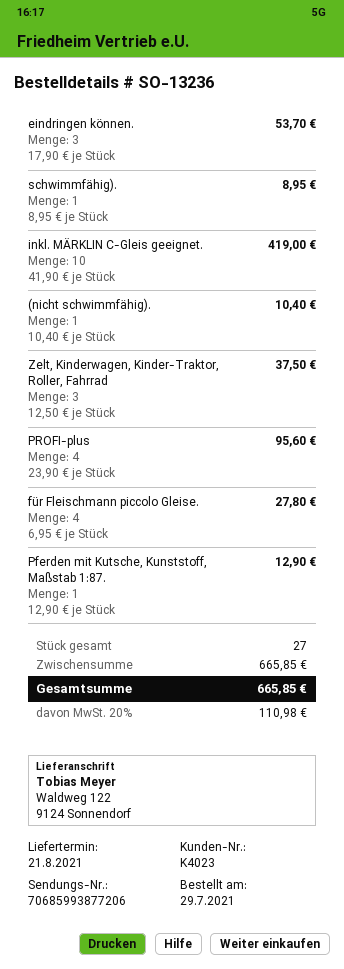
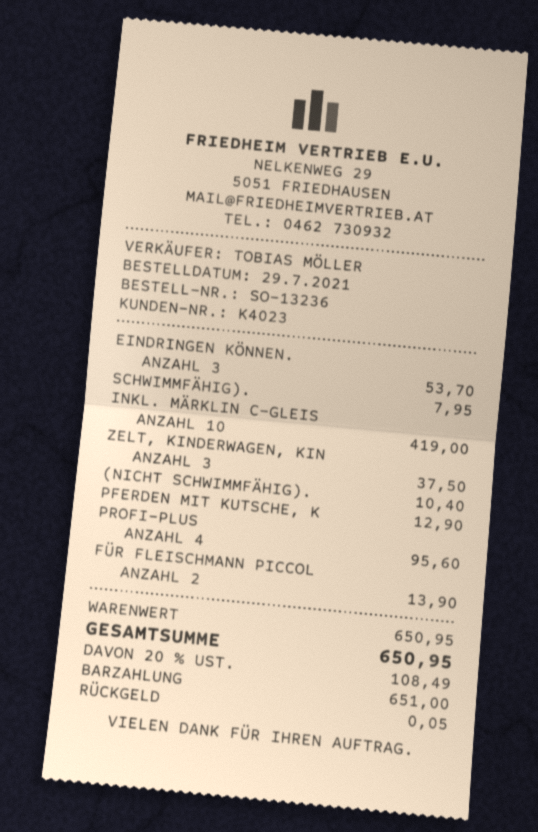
schwimmfähig).: 1 for 8.95 -> 1 for 7.95
für Fleischmann piccolo Gleise.: 4 for 27.80 -> 2 for 13.90
subtotal: 665.85 -> 650.95
tax: 20% = 110.98 -> 20% = 108.49
total: 665.85 -> 650.95

